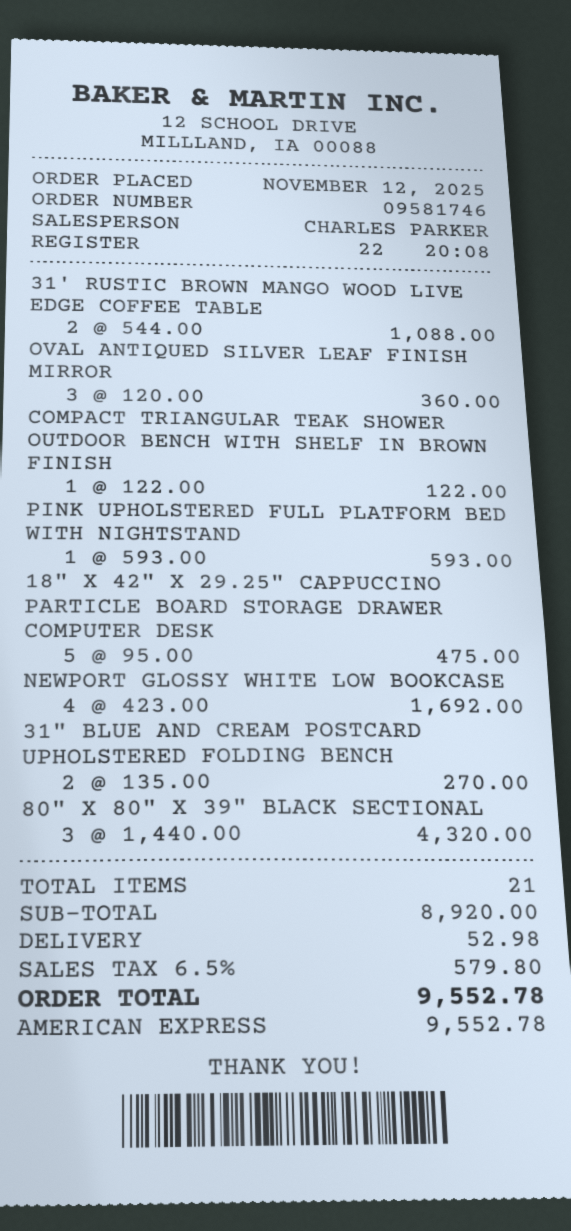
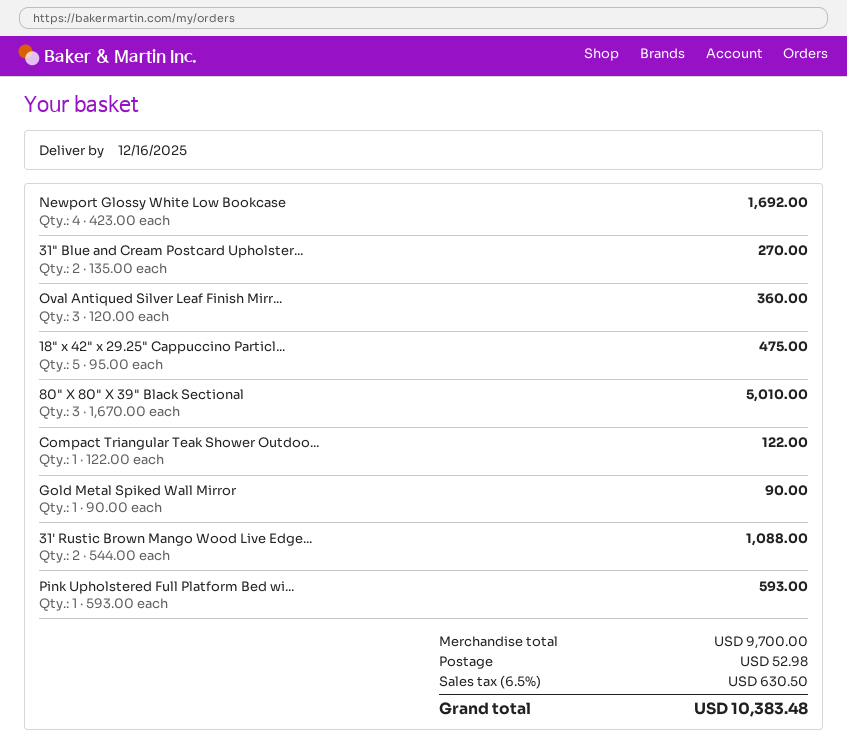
80" X 80" X 39" BLACK SECTIONAL: 3 x 1440.00 = 4320.00 -> 3 x 1670.00 = 5010.00
Gold Metal Spiked Wall Mirror: none -> 1 x 90.00 = 90.00
subtotal: 8920.00 -> 9700.00
tax: 6.5% = 579.80 -> 6.5% = 630.50
total: 9552.78 -> 10383.48

